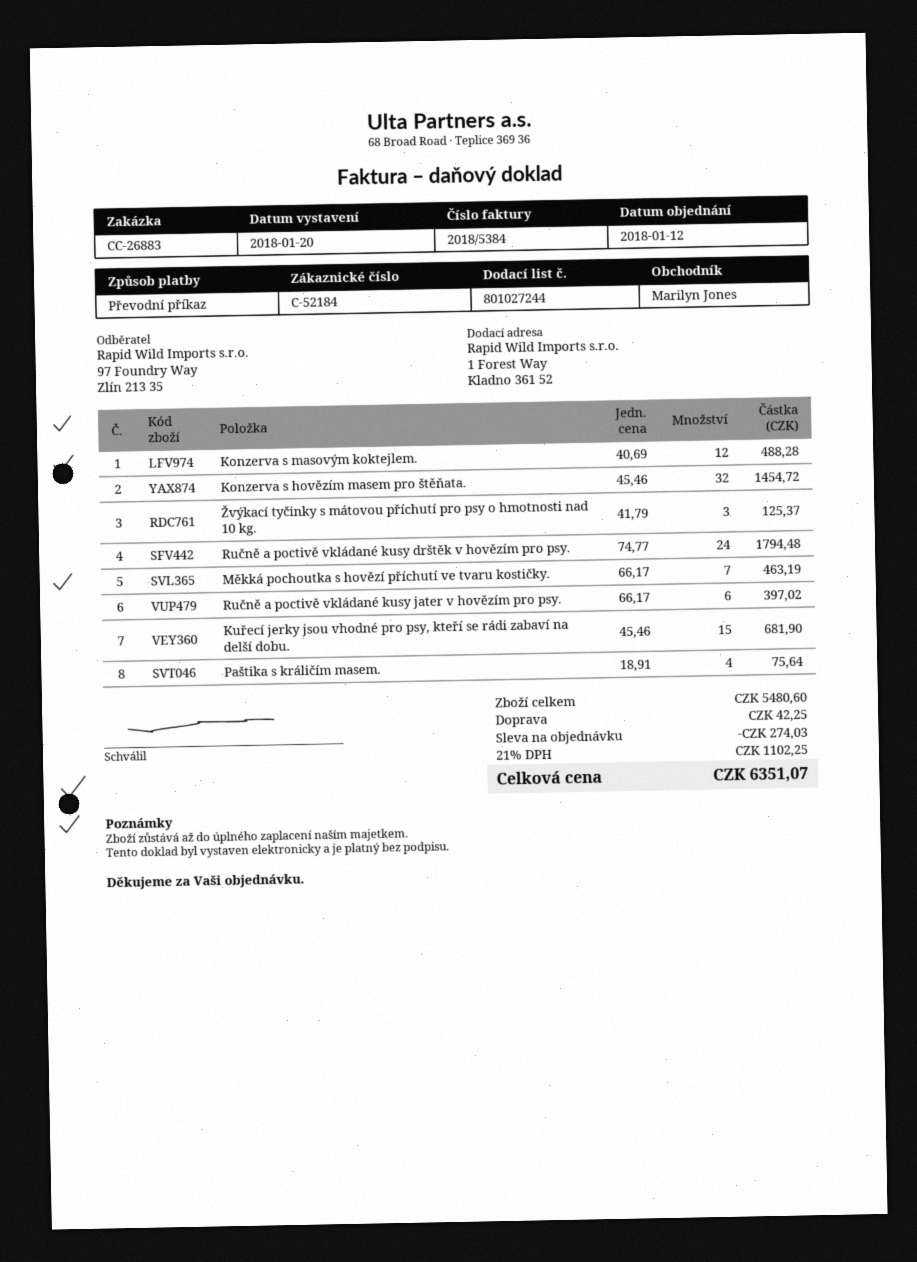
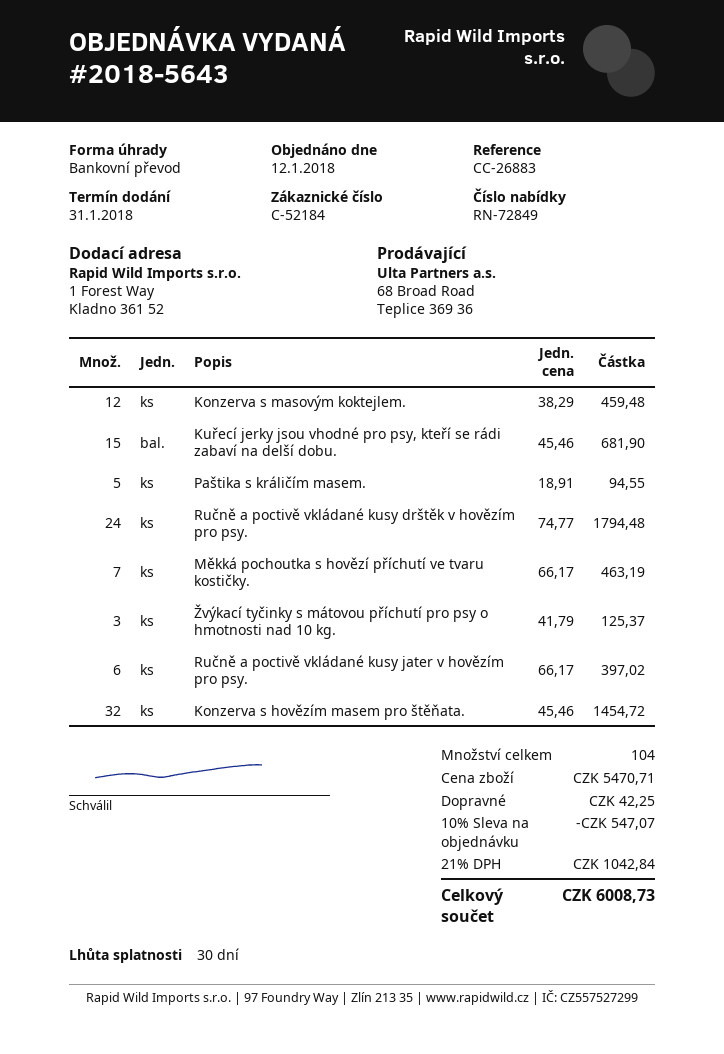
Konzerva s masovým koktejlem.: 12 x 40.69 = 488.28 -> 12 x 38.29 = 459.48
Paštika s králičím masem.: 4 x 18.91 = 75.64 -> 5 x 18.91 = 94.55
subtotal: 5480.60 -> 5470.71
discount: 274.03 -> 547.07
tax: 21% = 1102.25 -> 21% = 1042.84
total: 6351.07 -> 6008.73

